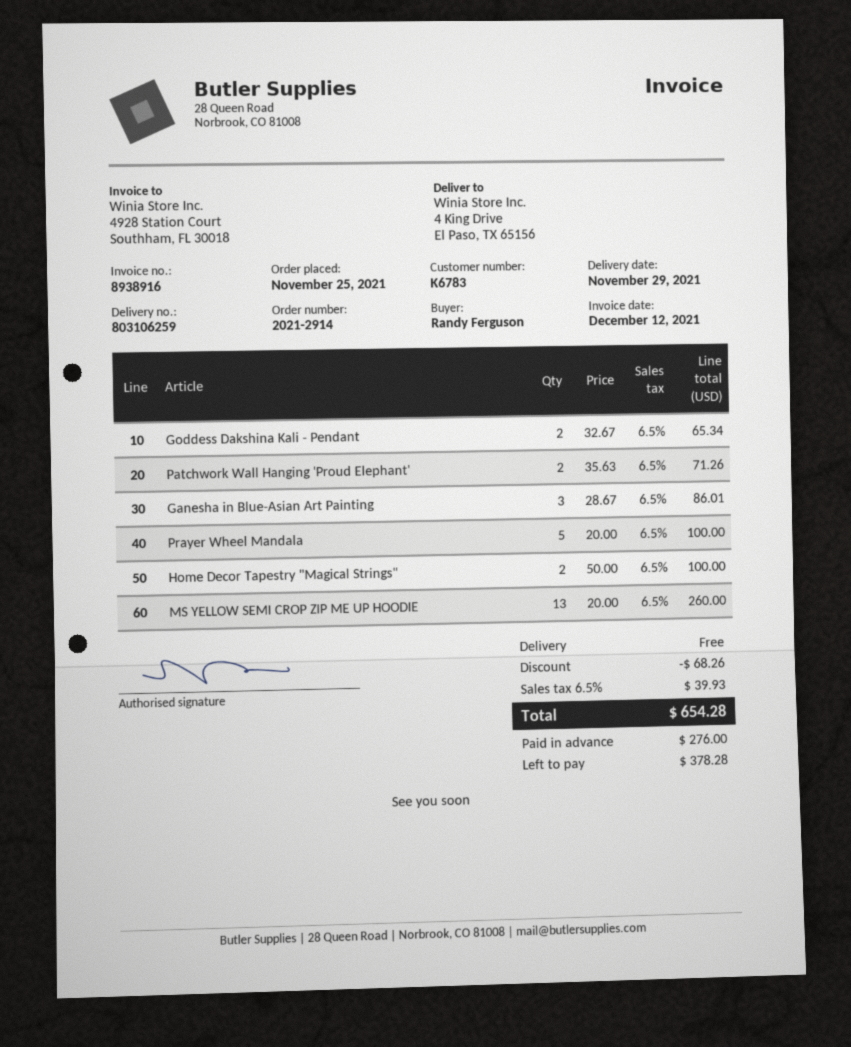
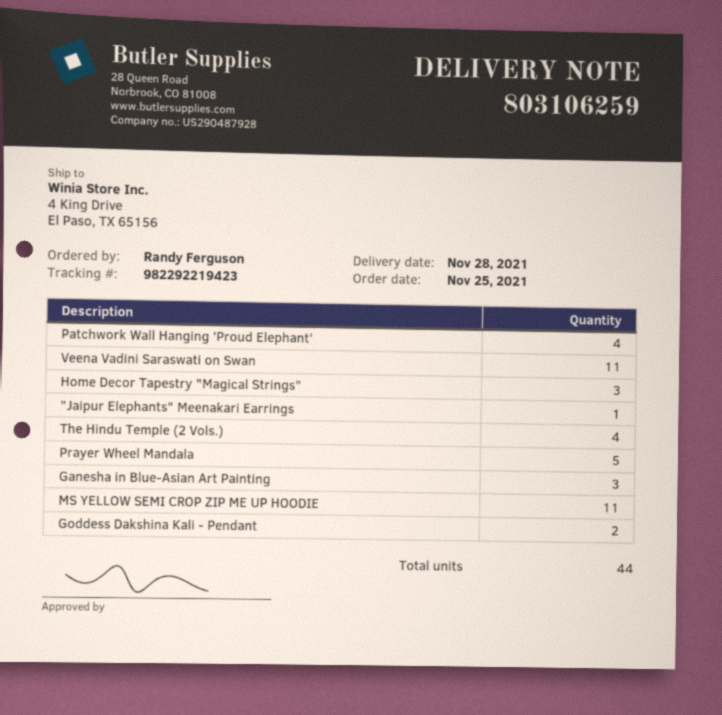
delivery date: 2021-11-29 -> 2021-11-28
Patchwork Wall Hanging 'Proud Elephant': 2 -> 4
Home Decor Tapestry "Magical Strings": 2 -> 3
MS YELLOW SEMI CROP ZIP ME UP HOODIE: 13 -> 11
Veena Vadini Saraswati on Swan: none -> 11
"Jaipur Elephants" Meenakari Earrings: none -> 1
The Hindu Temple (2 Vols.): none -> 4

